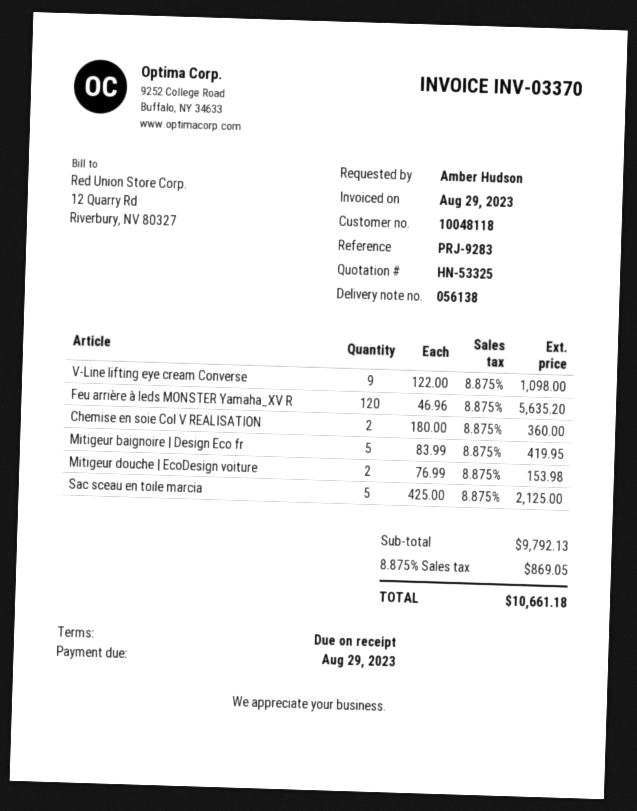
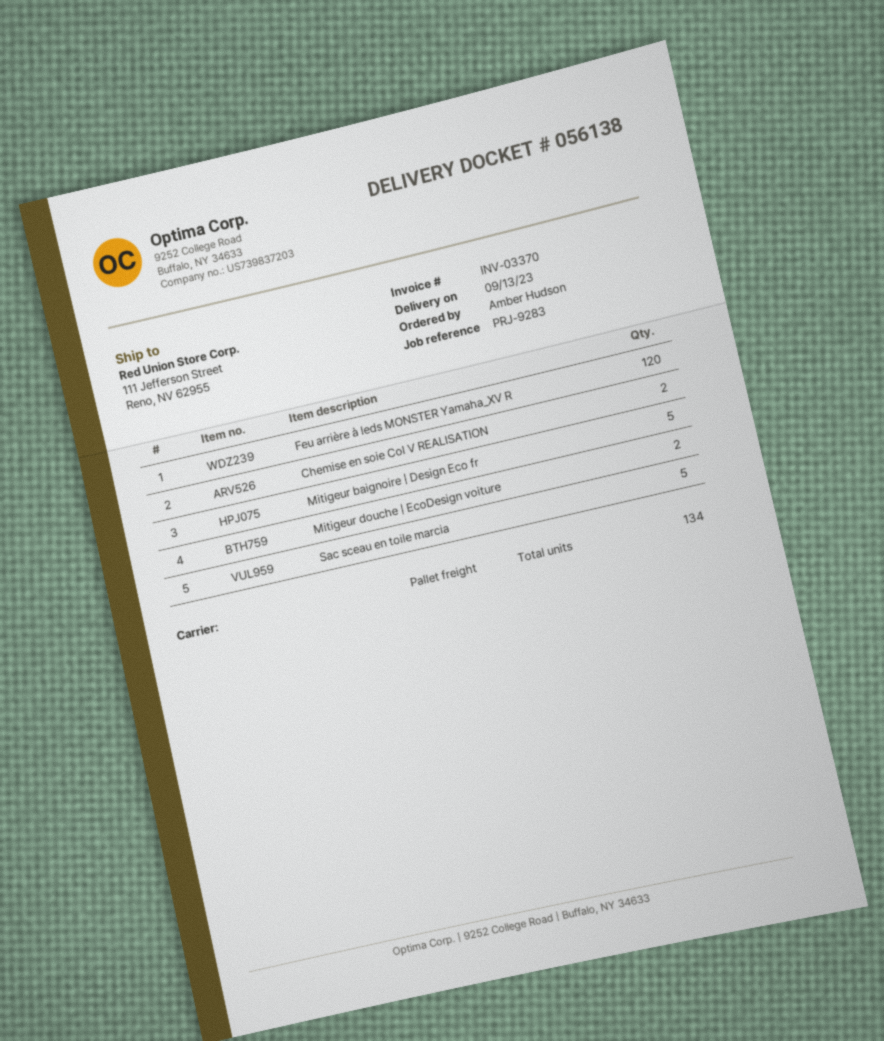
V-Line lifting eye cream Converse: 9 -> none

